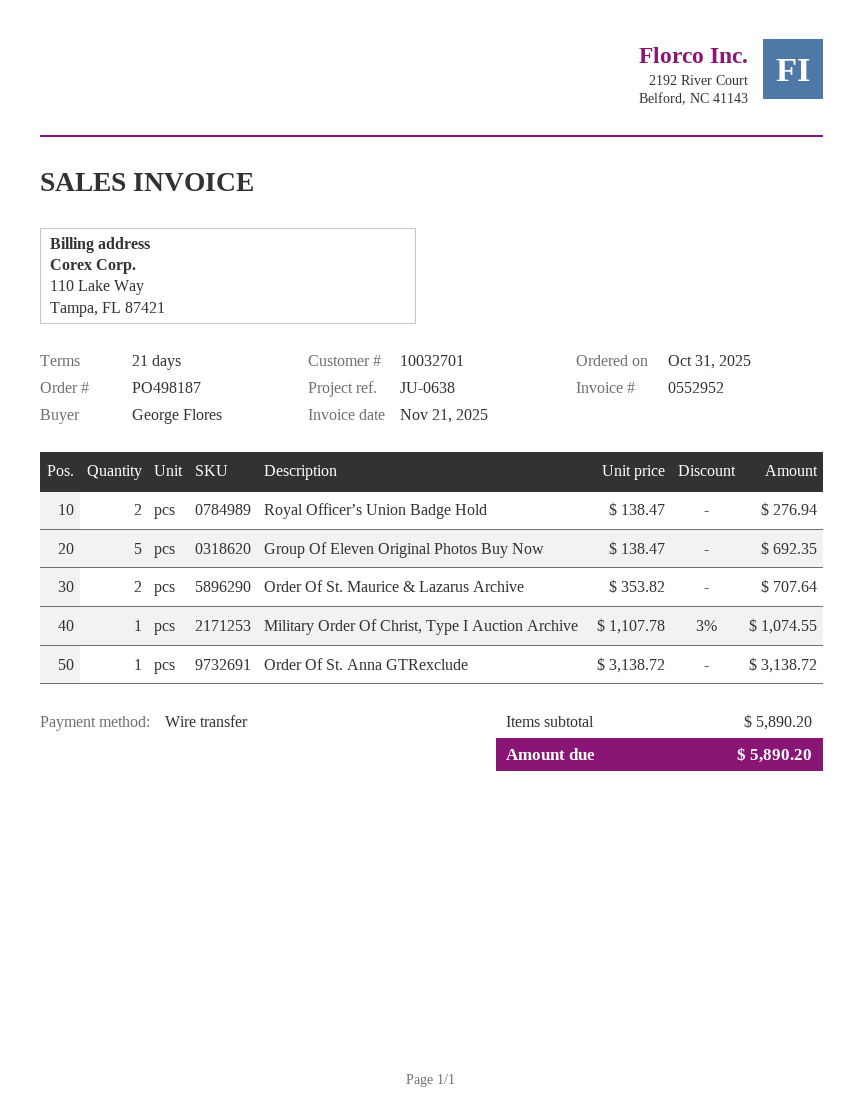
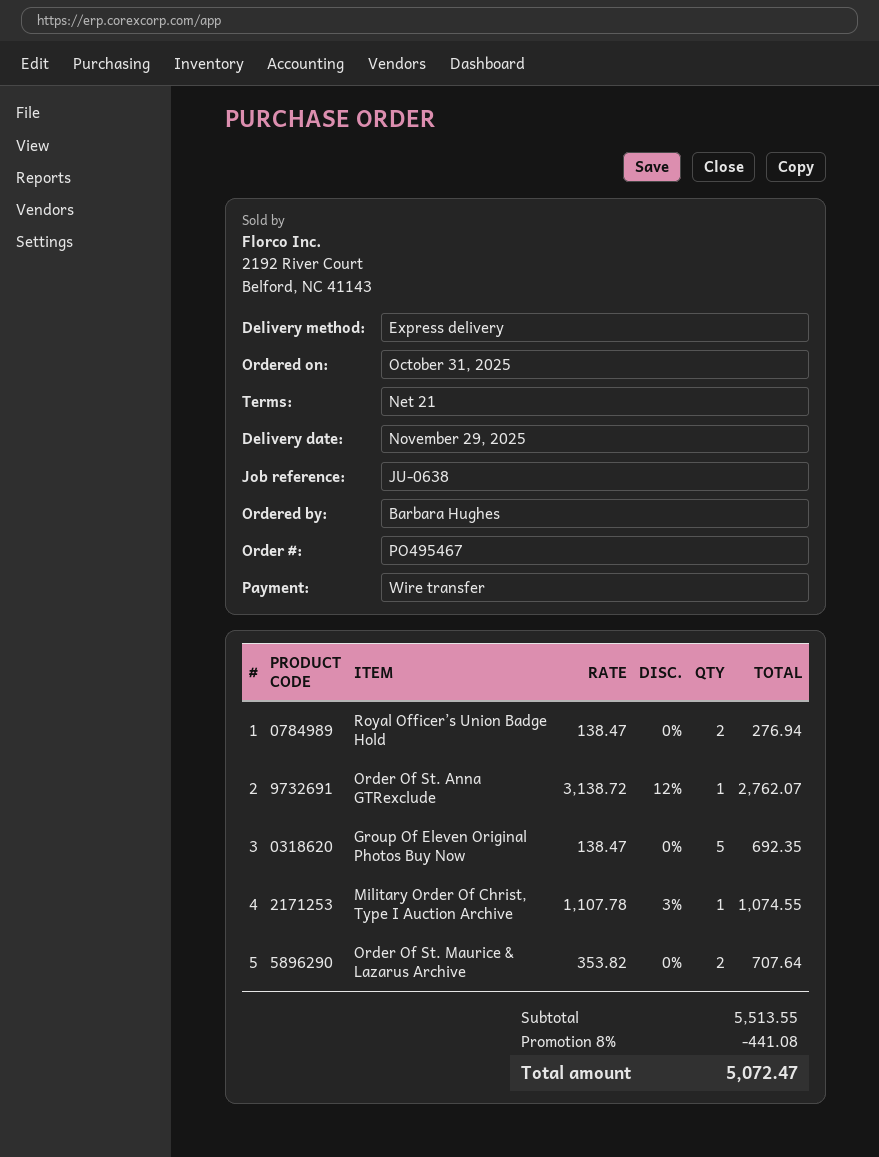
order number: PO498187 -> PO495467
ordered by: George Flores -> Barbara Hughes
Order Of St. Anna GTRexclude: 1 x 3138.72 = 3138.72 -> 1 x 3138.72 - 12% = 2762.07
subtotal: 5890.20 -> 5513.55
discount: none -> 8% = 441.08
total: 5890.20 -> 5072.47

